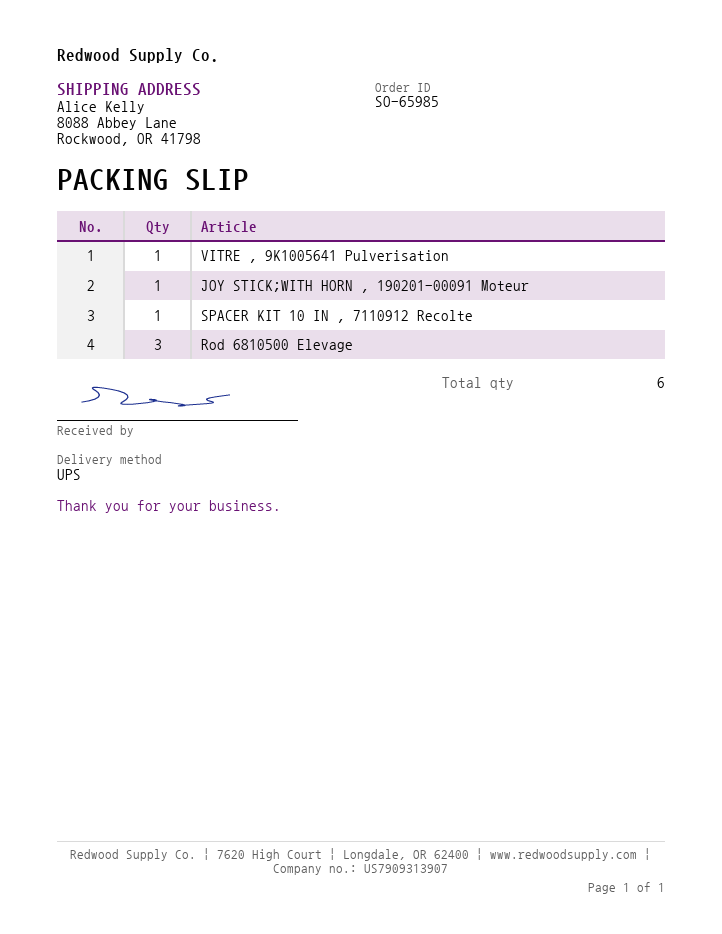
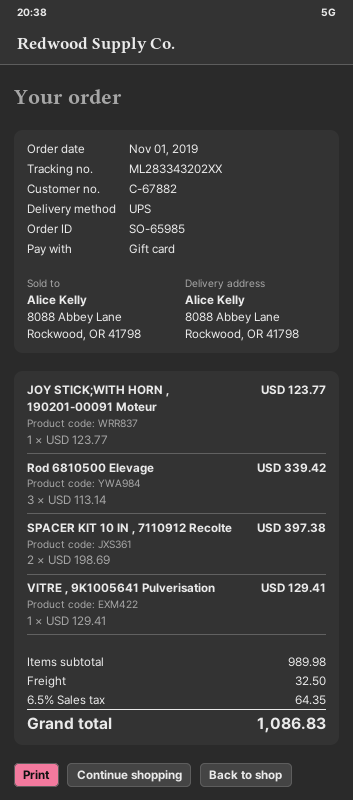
SPACER KIT 10 IN , 7110912 Recolte: 1 -> 2

